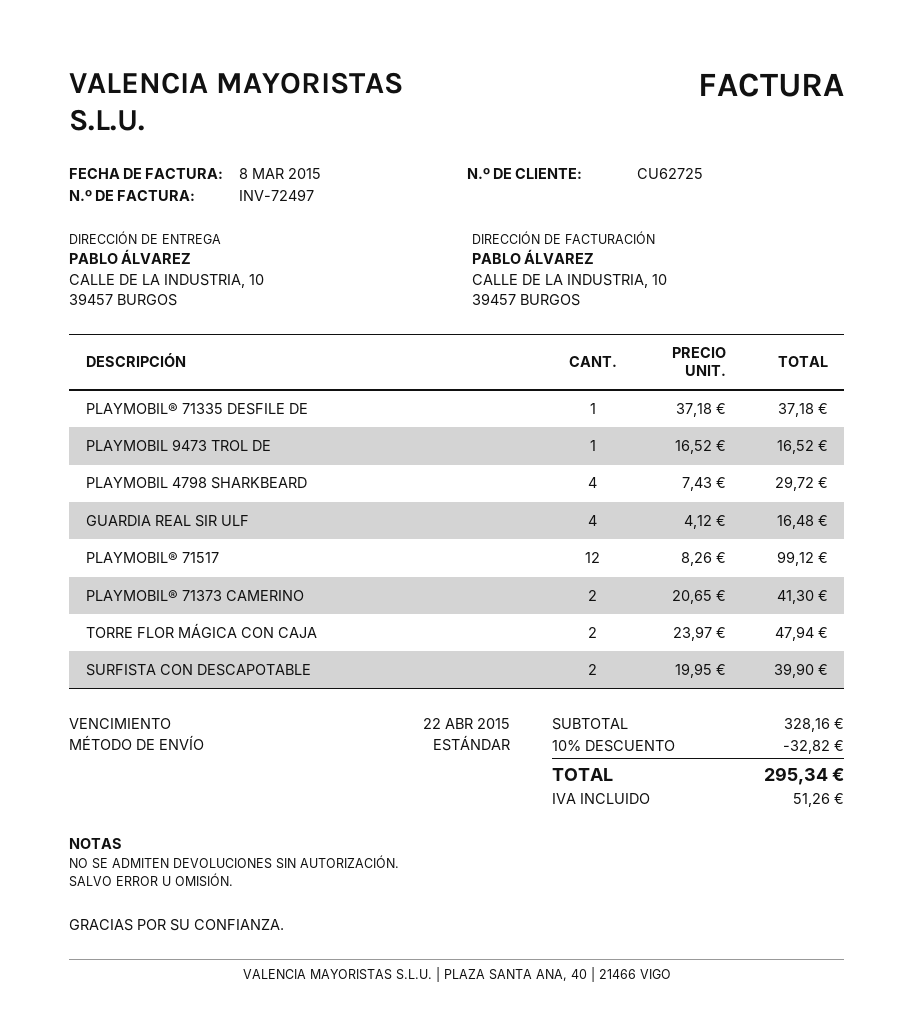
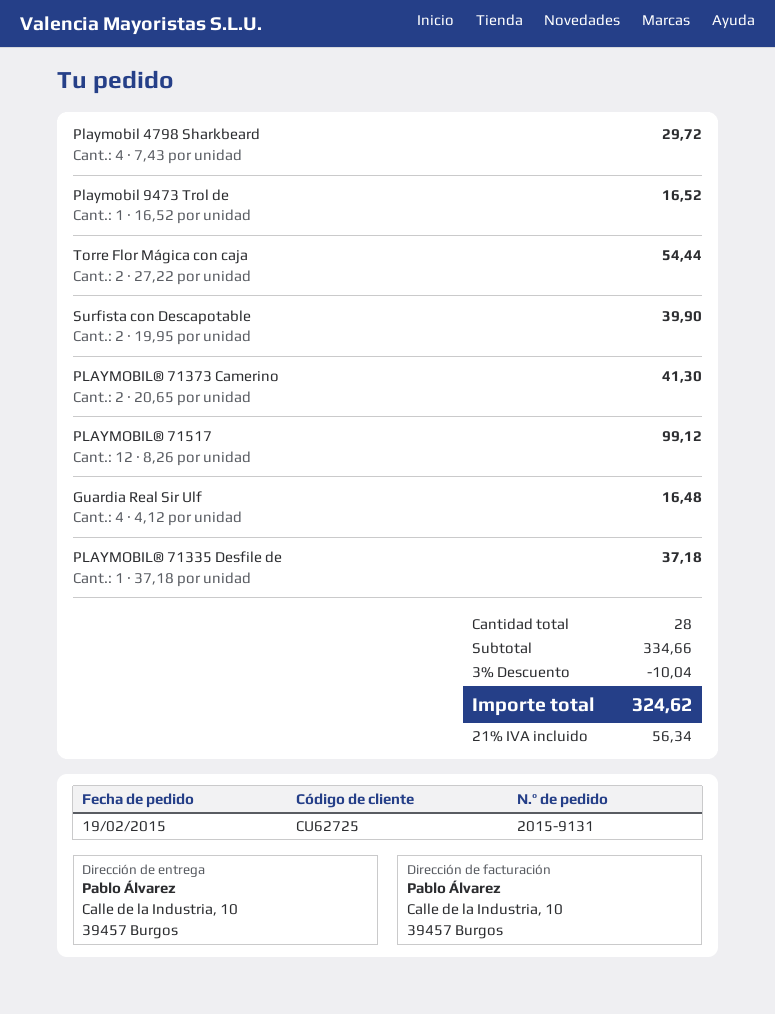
TORRE FLOR MÁGICA CON CAJA: 2 x 23.97 = 47.94 -> 2 x 27.22 = 54.44
subtotal: 328.16 -> 334.66
discount: 10% = 32.82 -> 3% = 10.04
tax: 51.26 -> 56.34
total: 295.34 -> 324.62

